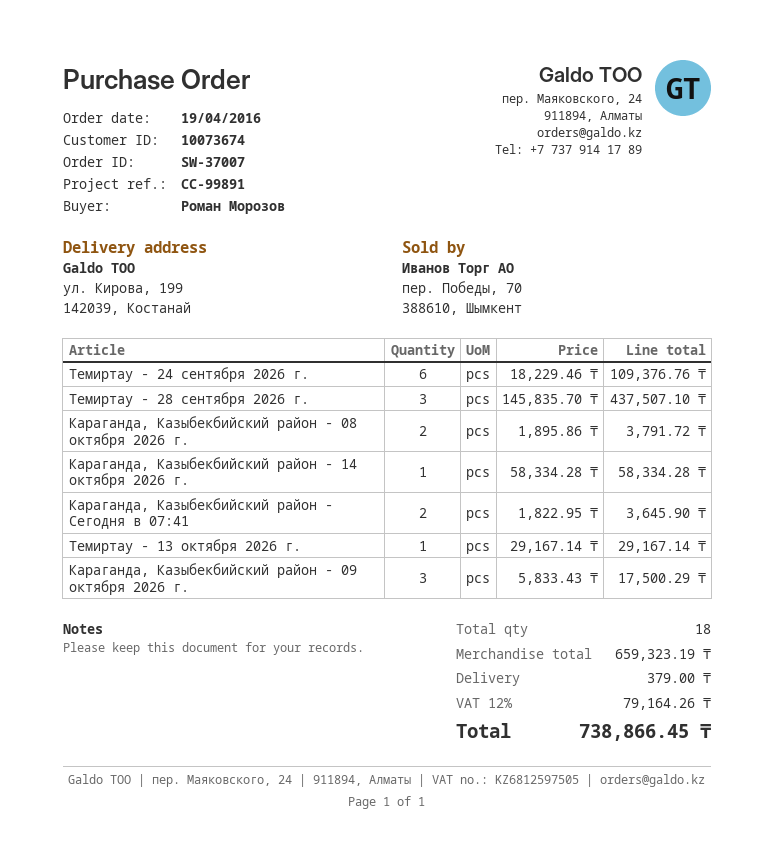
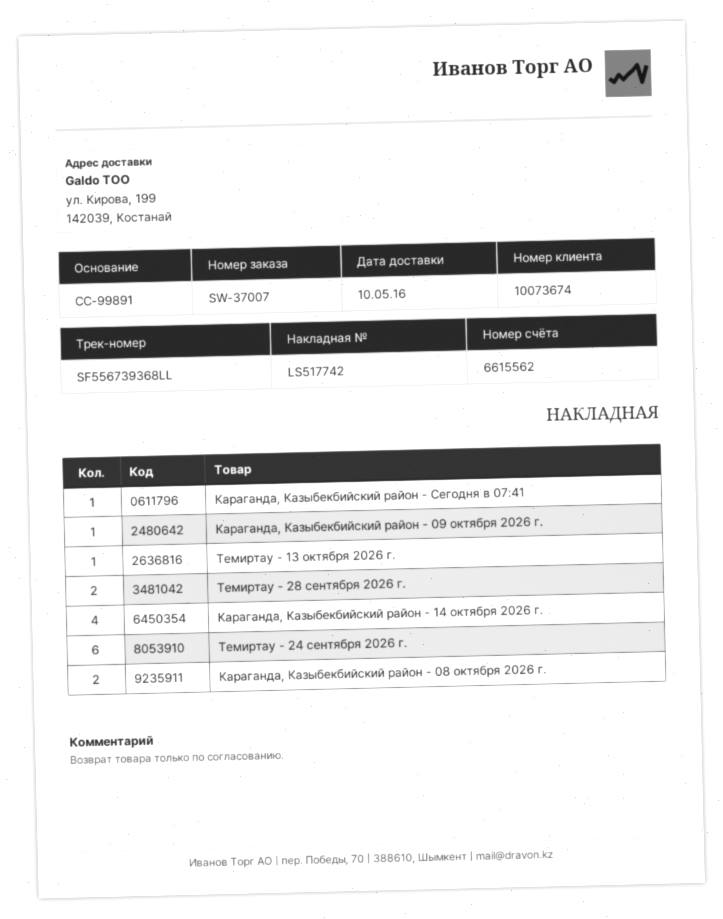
Темиртау - 28 сентября 2026 г.: 3 -> 2
Караганда, Казыбекбийский район - 14 октября 2026 г.: 1 -> 4
Караганда, Казыбекбийский район - Сегодня в 07:41: 2 -> 1
Караганда, Казыбекбийский район - 09 октября 2026 г.: 3 -> 1

